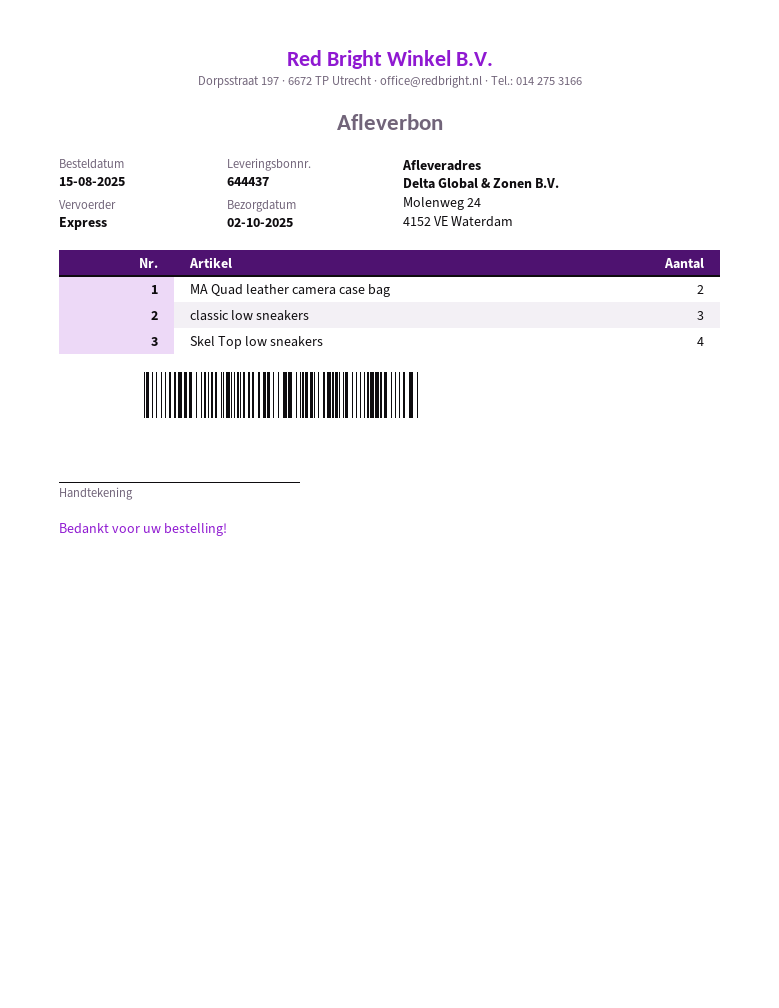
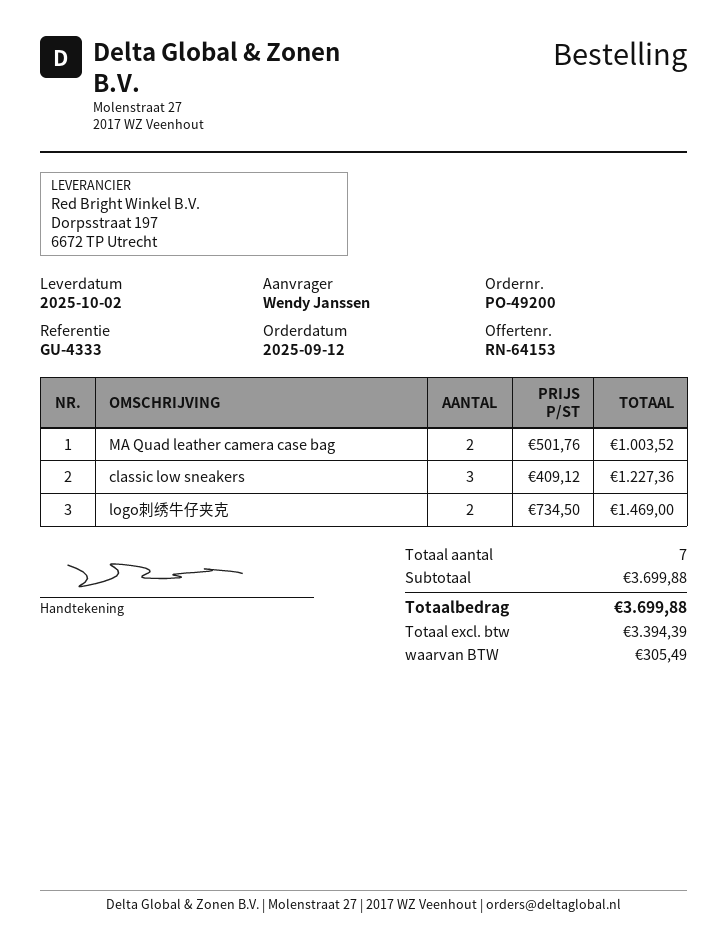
order date: 2025-08-15 -> 2025-09-12
Skel Top low sneakers: 4 -> none
logo刺绣牛仔夹克: none -> 2

